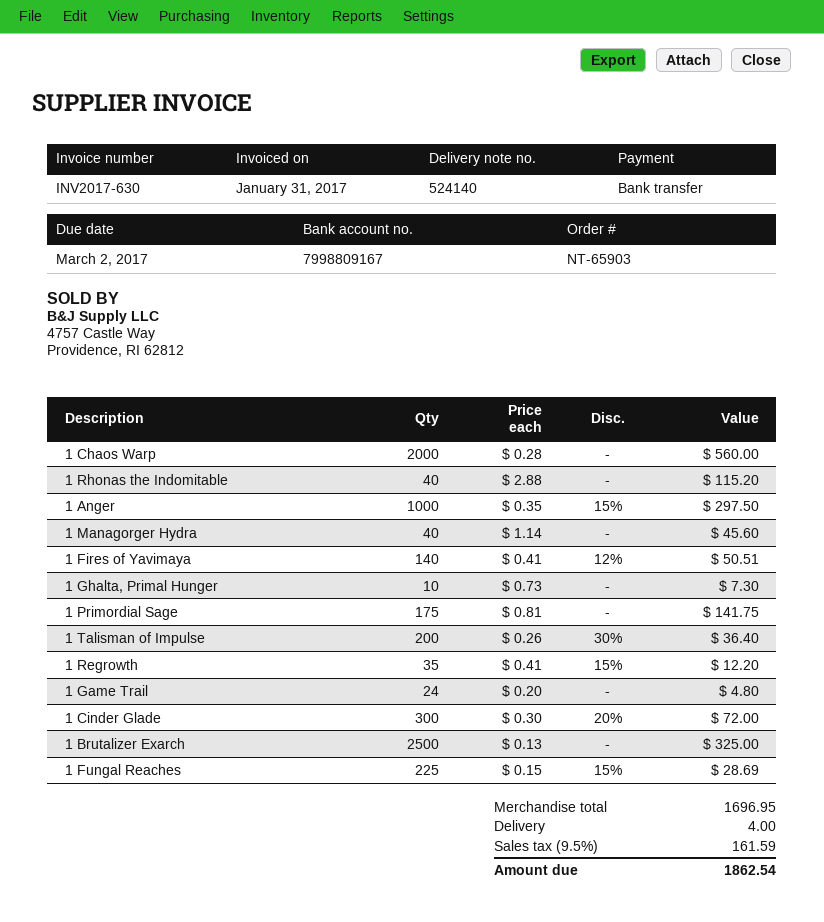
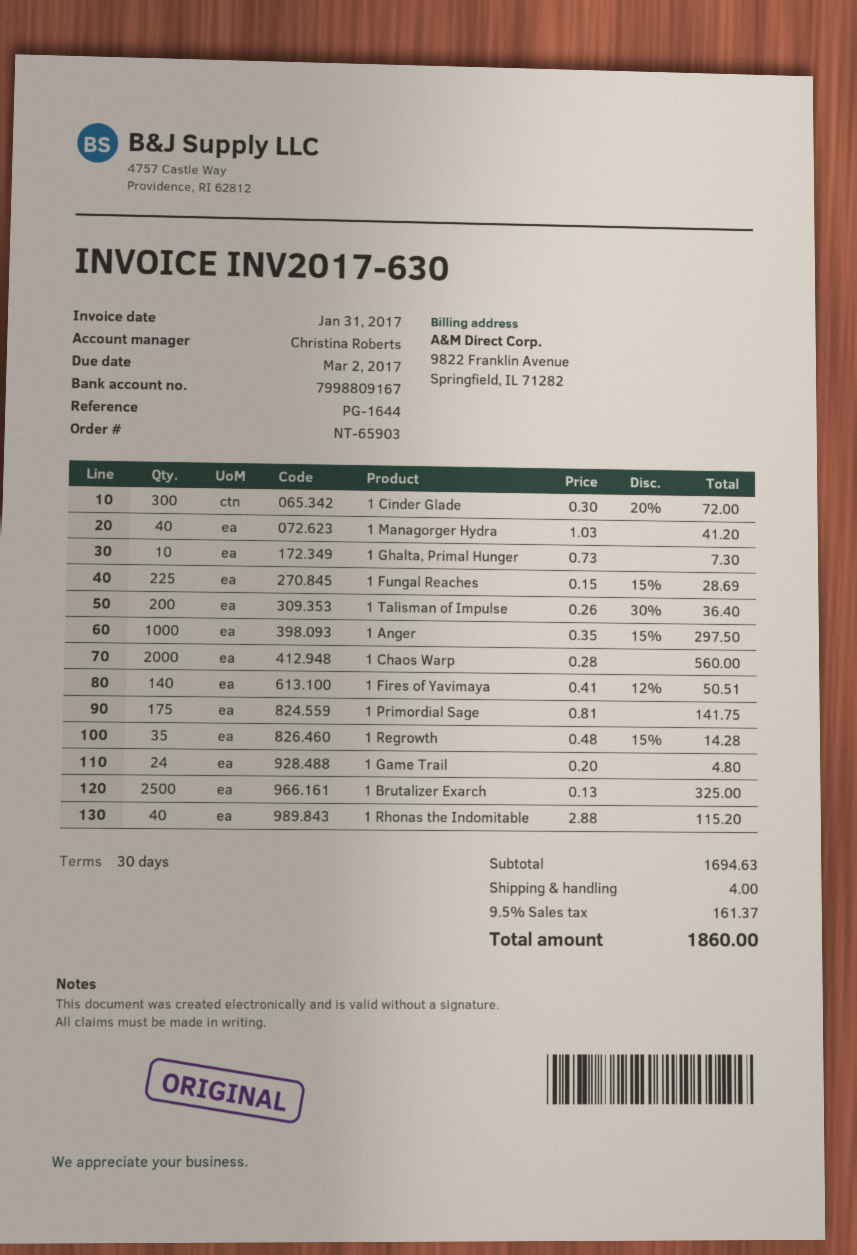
1 Managorger Hydra: 40 x 1.14 = 45.60 -> 40 x 1.03 = 41.20
1 Regrowth: 35 x 0.41 - 15% = 12.20 -> 35 x 0.48 - 15% = 14.28
subtotal: 1696.95 -> 1694.63
tax: 9.5% = 161.59 -> 9.5% = 161.37
total: 1862.54 -> 1860.00

